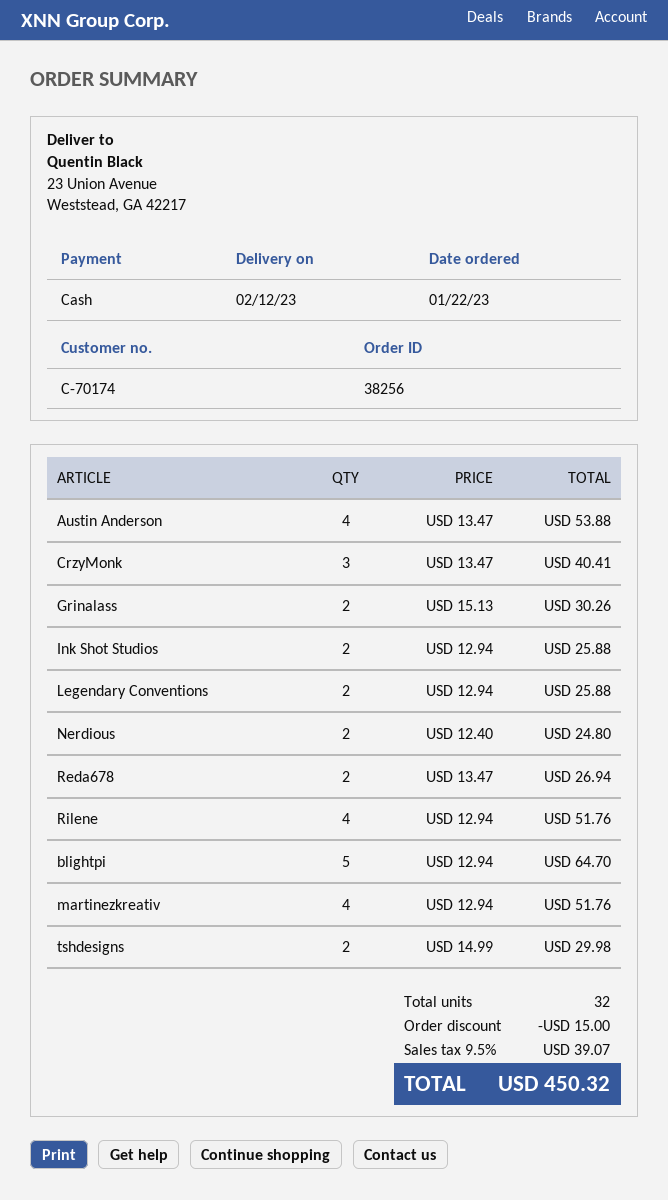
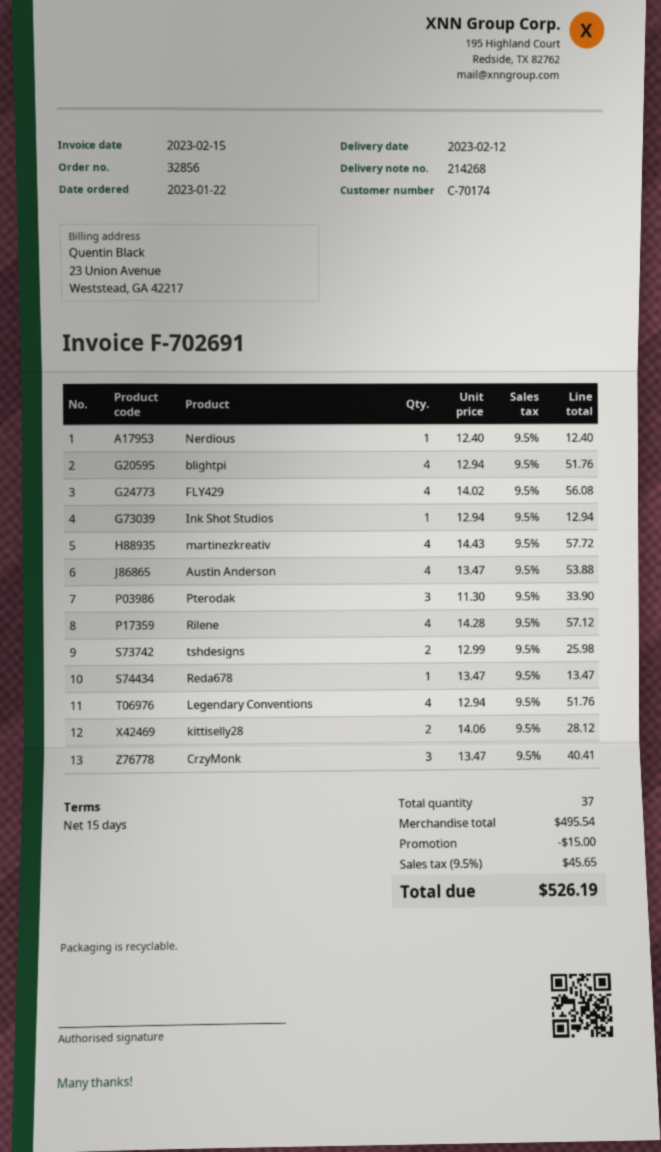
order number: 38256 -> 32856
Grinalass: 2 x 15.13 = 30.26 -> none
Ink Shot Studios: 2 x 12.94 = 25.88 -> 1 x 12.94 = 12.94
Legendary Conventions: 2 x 12.94 = 25.88 -> 4 x 12.94 = 51.76
Nerdious: 2 x 12.40 = 24.80 -> 1 x 12.40 = 12.40
Reda678: 2 x 13.47 = 26.94 -> 1 x 13.47 = 13.47
Rilene: 4 x 12.94 = 51.76 -> 4 x 14.28 = 57.12
blightpi: 5 x 12.94 = 64.70 -> 4 x 12.94 = 51.76
martinezkreativ: 4 x 12.94 = 51.76 -> 4 x 14.43 = 57.72
tshdesigns: 2 x 14.99 = 29.98 -> 2 x 12.99 = 25.98
FLY429: none -> 4 x 14.02 = 56.08
Pterodak: none -> 3 x 11.30 = 33.90
kittiselly28: none -> 2 x 14.06 = 28.12
total quantity: 32 -> 37
tax: 9.5% = 39.07 -> 9.5% = 45.65
total: 450.32 -> 526.19

